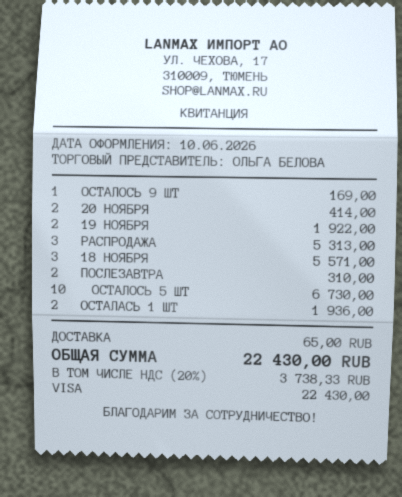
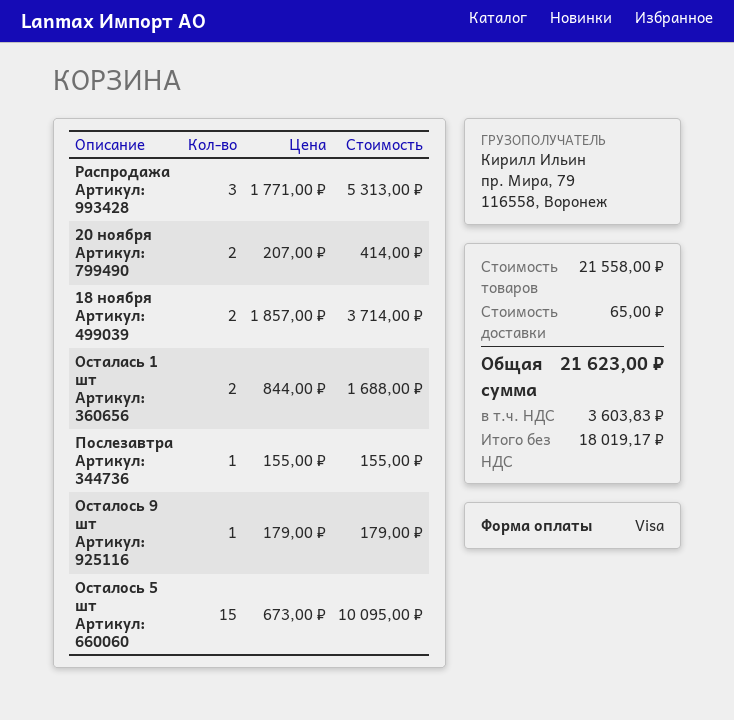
ОСТАЛОСЬ 9 ШТ: 1 for 169.00 -> 1 for 179.00
19 НОЯБРЯ: 2 for 1922.00 -> none
18 НОЯБРЯ: 3 for 5571.00 -> 2 for 3714.00
ПОСЛЕЗАВТРА: 2 for 310.00 -> 1 for 155.00
ОСТАЛОСЬ 5 ШТ: 10 for 6730.00 -> 15 for 10095.00
ОСТАЛАСЬ 1 ШТ: 2 for 1936.00 -> 2 for 1688.00
tax: 3738.33 -> 3603.83
total: 22430.00 -> 21623.00

